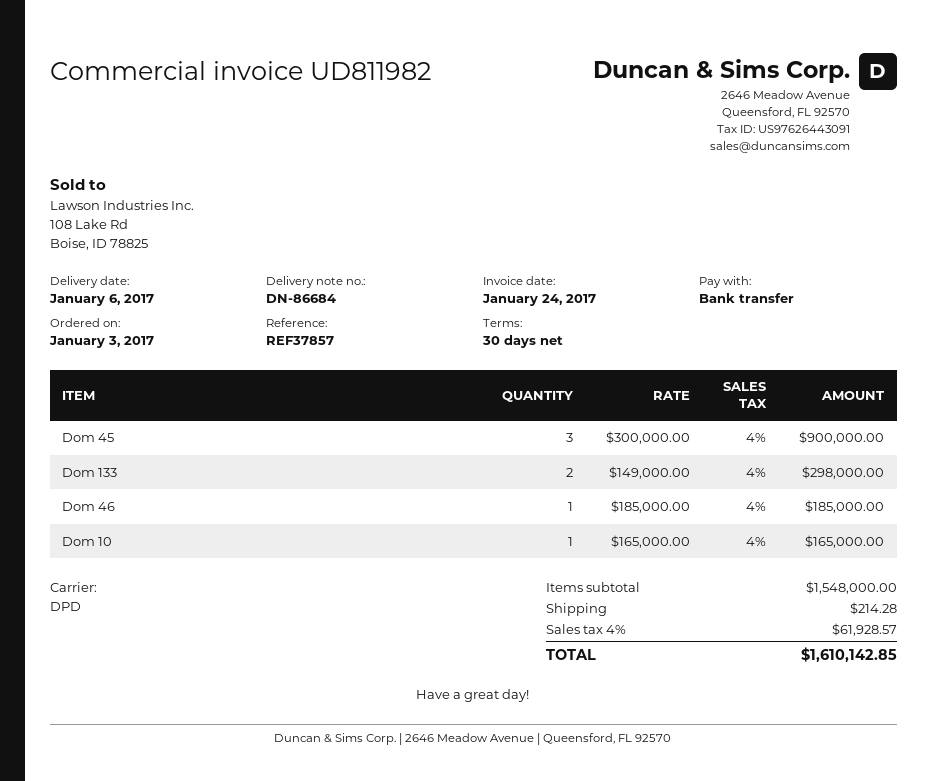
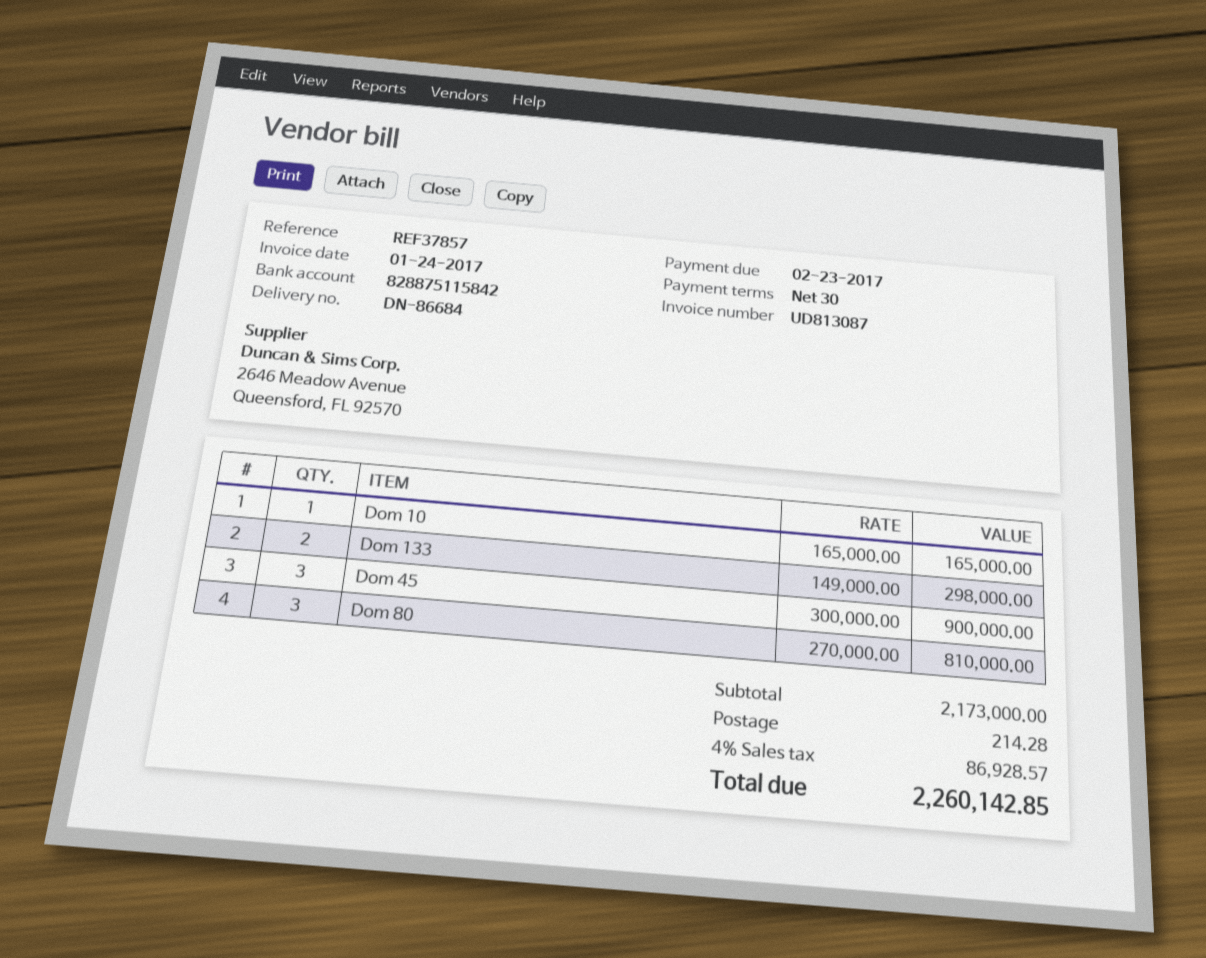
invoice number: UD811982 -> UD813087
Dom 46: 1 x 185000.00 = 185000.00 -> none
Dom 80: none -> 3 x 270000.00 = 810000.00
subtotal: 1548000.00 -> 2173000.00
tax: 4% = 61928.57 -> 4% = 86928.57
total: 1610142.85 -> 2260142.85

